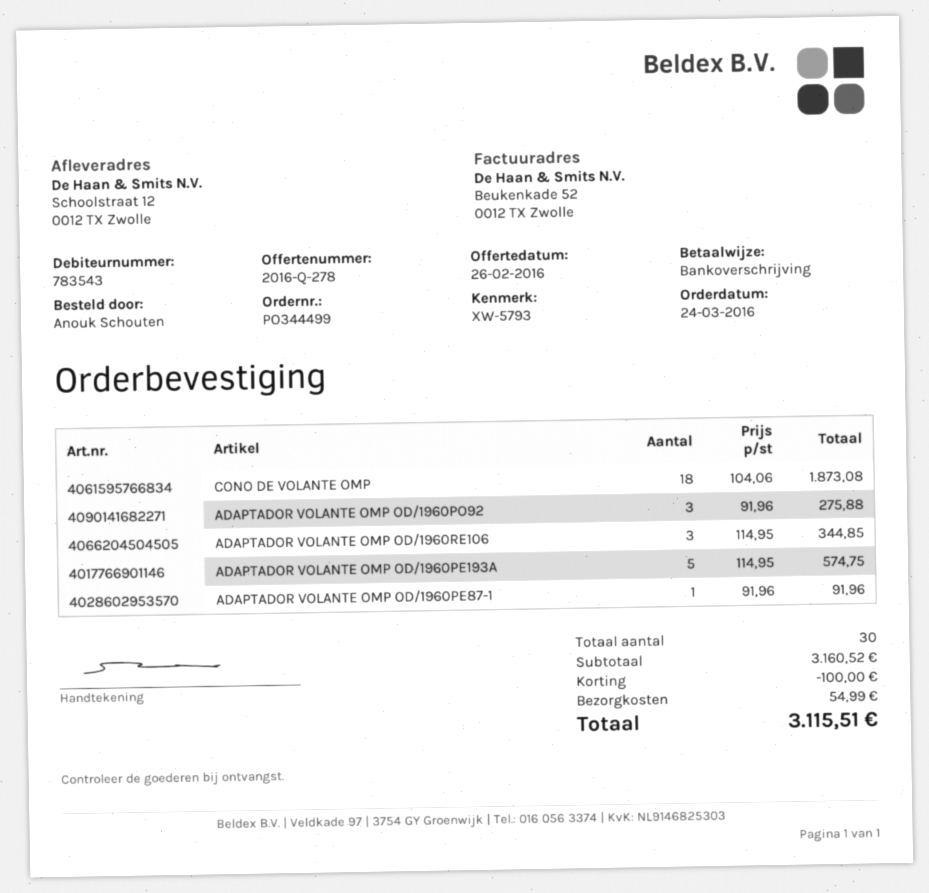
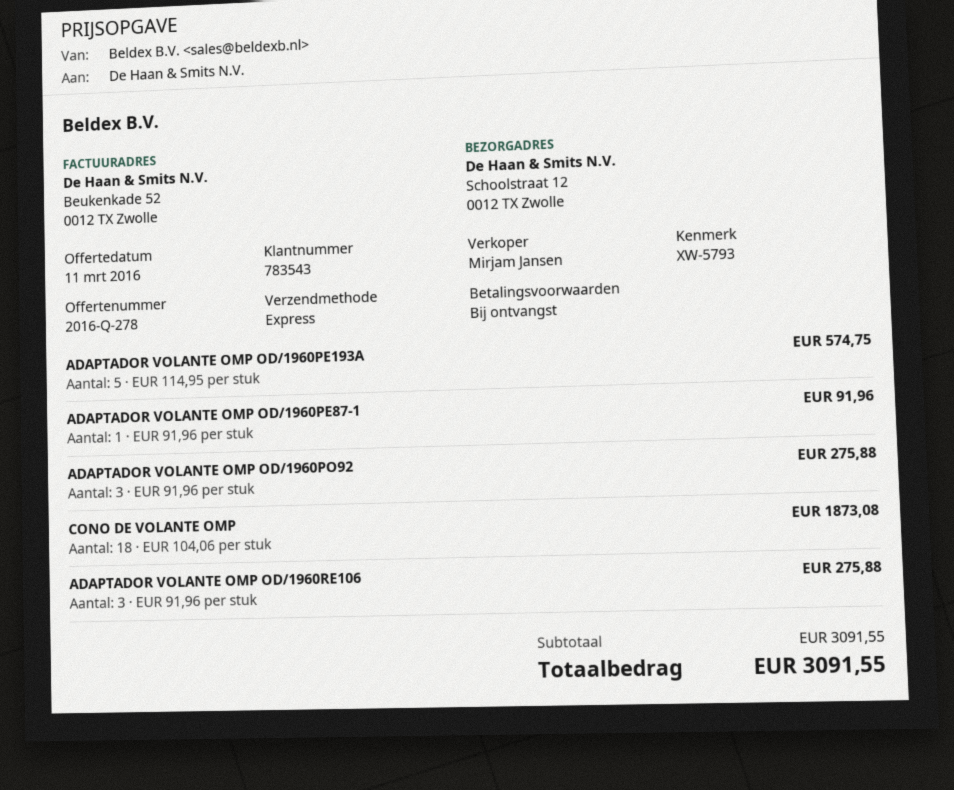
quote date: 2016-02-26 -> 2016-03-11
ADAPTADOR VOLANTE OMP OD/1960RE106: 3 x 114.95 = 344.85 -> 3 x 91.96 = 275.88
subtotal: 3160.52 -> 3091.55
discount: 100.00 -> none
shipping: 54.99 -> none
total: 3115.51 -> 3091.55

